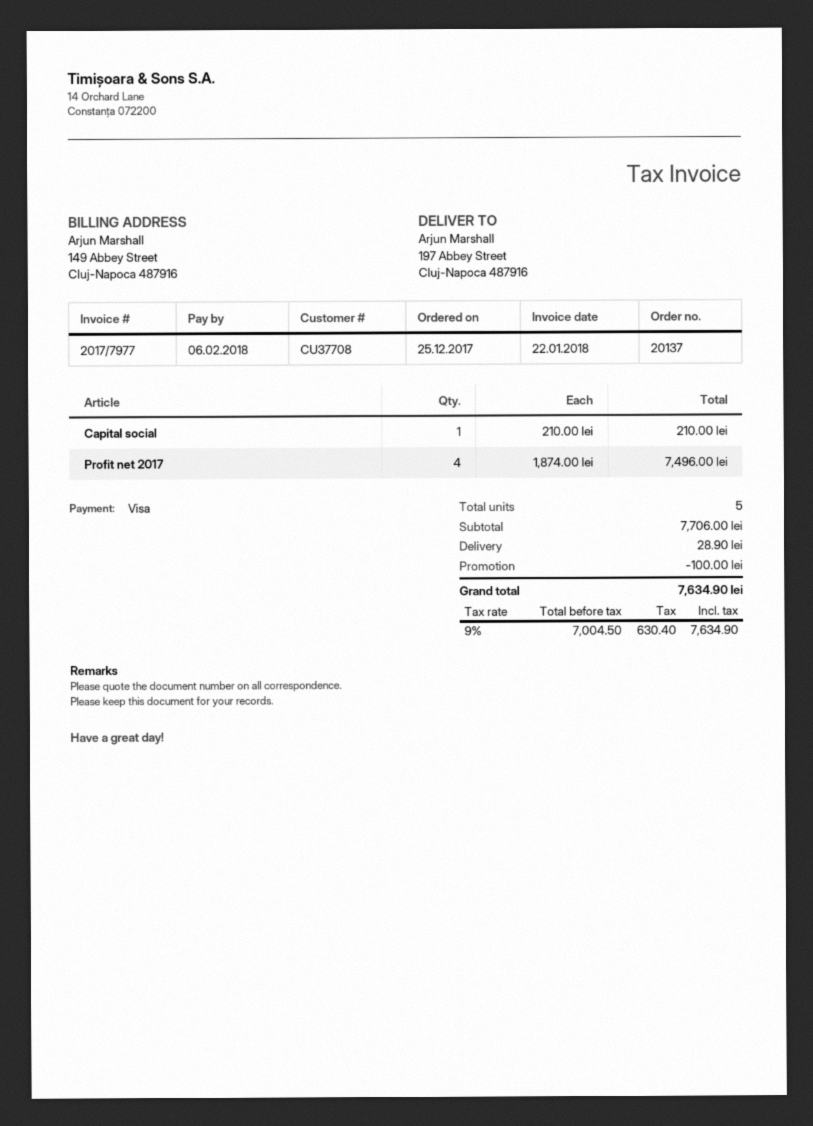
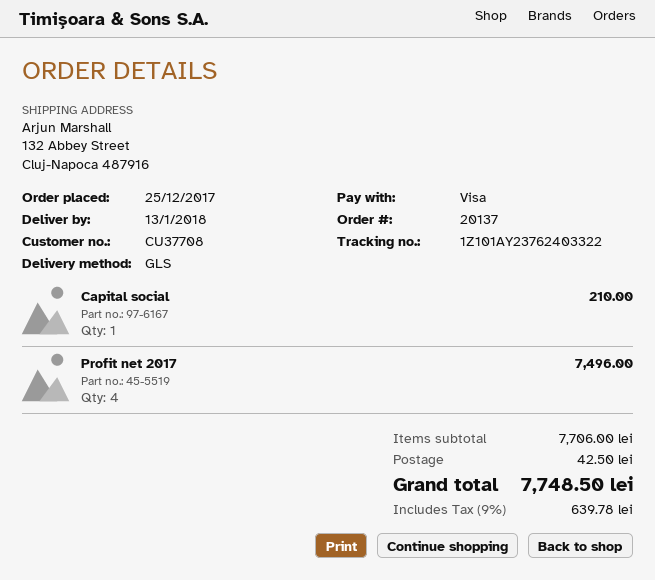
ship to: 197 Abbey Street, Cluj-Napoca 487916 -> 132 Abbey Street, Cluj-Napoca 487916
discount: 100.00 -> none
shipping: 28.90 -> 42.50
tax: 9% = 630.40 -> 9% = 639.78
total: 7634.90 -> 7748.50

